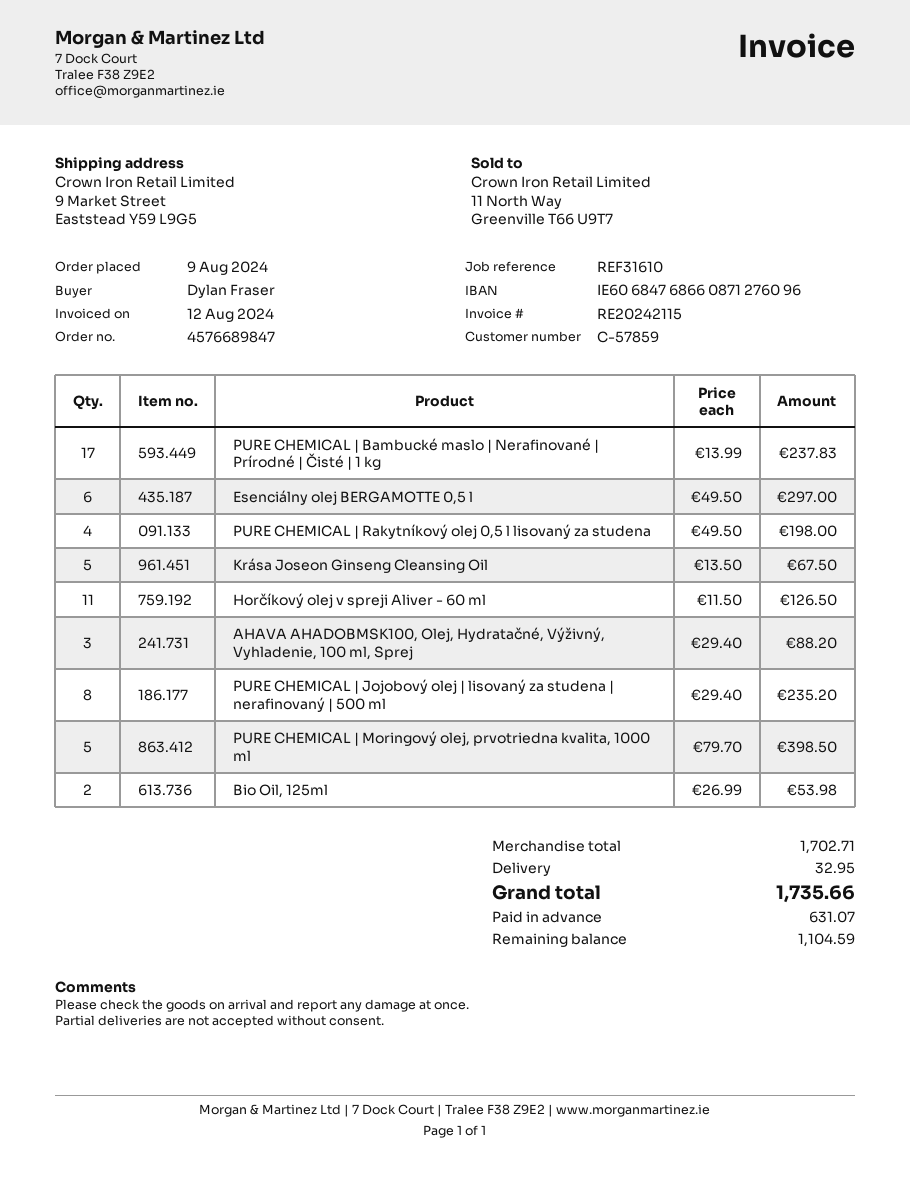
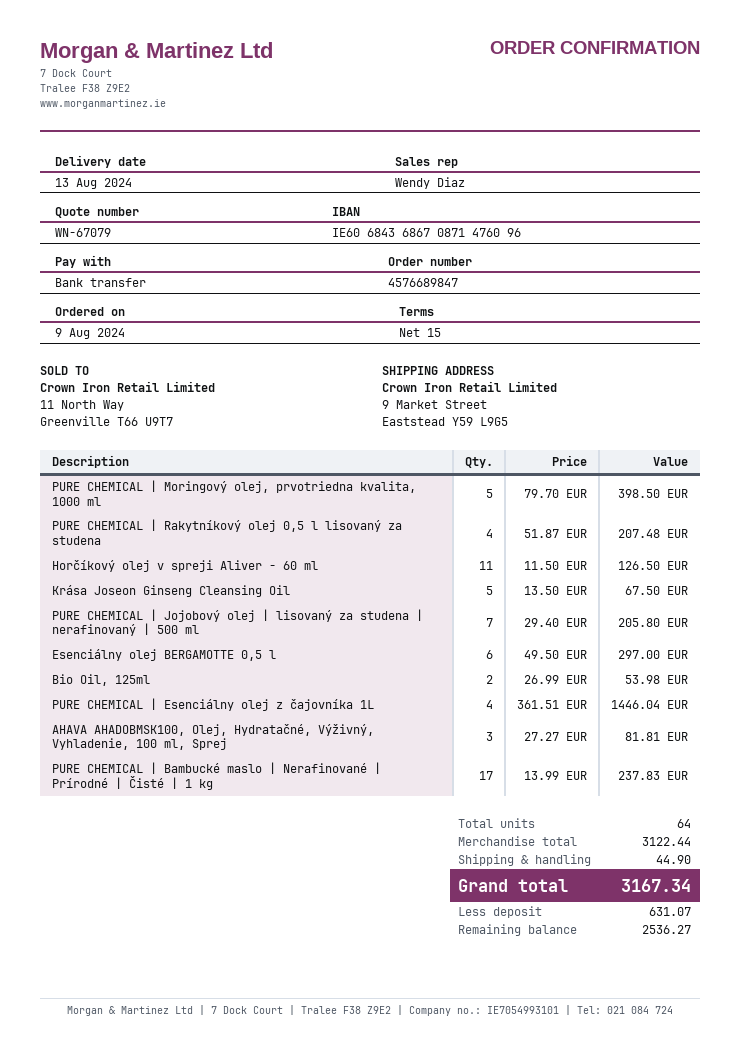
bank account: IE60684768660871276096 -> IE60684368670871476096
PURE CHEMICAL | Rakytníkový olej 0,5 l lisovaný za studena: 4 x 49.50 = 198.00 -> 4 x 51.87 = 207.48
AHAVA AHADOBMSK100, Olej, Hydratačné, Výživný, Vyhladenie, 100 ml, Sprej: 3 x 29.40 = 88.20 -> 3 x 27.27 = 81.81
PURE CHEMICAL | Jojobový olej | lisovaný za studena | nerafinovaný | 500 ml: 8 x 29.40 = 235.20 -> 7 x 29.40 = 205.80
PURE CHEMICAL | Esenciálny olej z čajovníka 1L: none -> 4 x 361.51 = 1446.04
subtotal: 1702.71 -> 3122.44
shipping: 32.95 -> 44.90
total: 1735.66 -> 3167.34
balance: 1104.59 -> 2536.27

